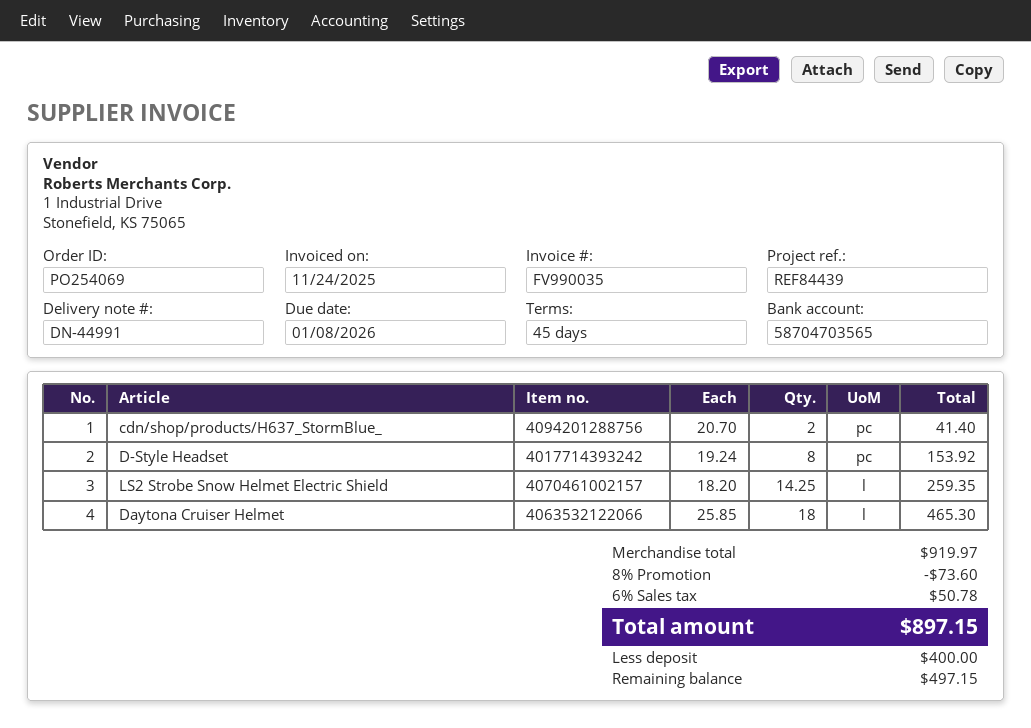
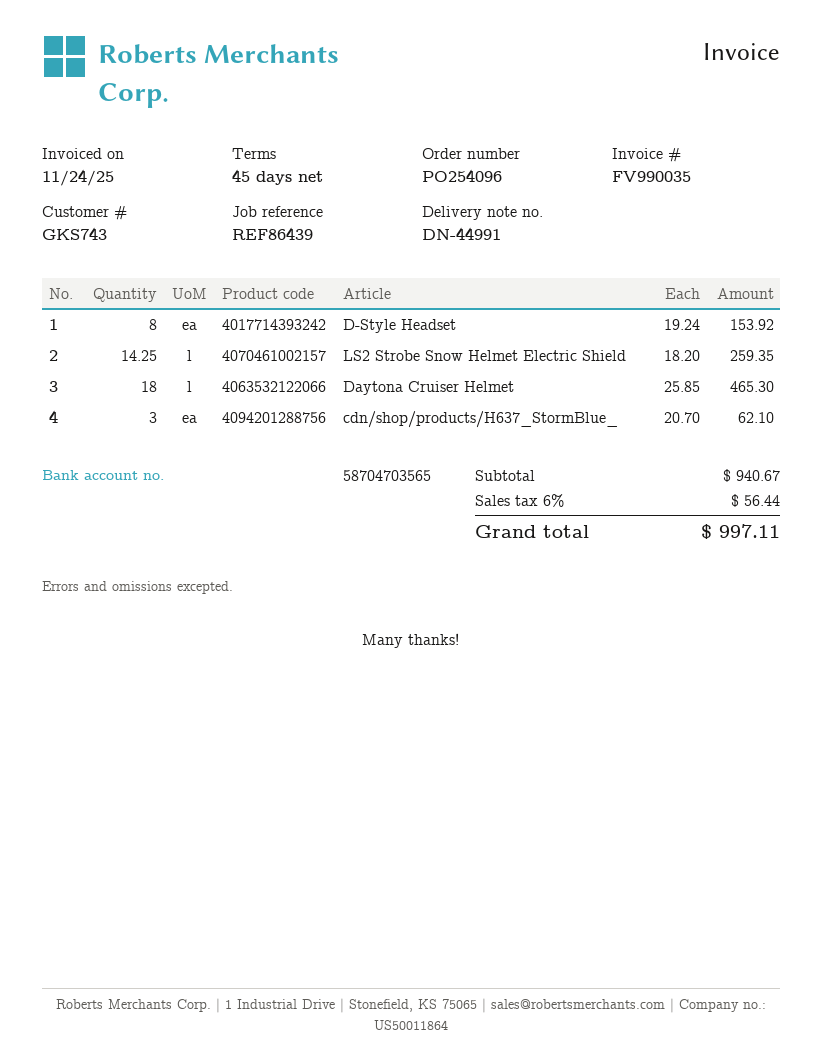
order number: PO254069 -> PO254096
reference: REF84439 -> REF86439
cdn/shop/products/H637_StormBlue_: 2 x 20.70 = 41.40 -> 3 x 20.70 = 62.10
subtotal: 919.97 -> 940.67
discount: 8% = 73.60 -> none
tax: 6% = 50.78 -> 6% = 56.44
total: 897.15 -> 997.11

